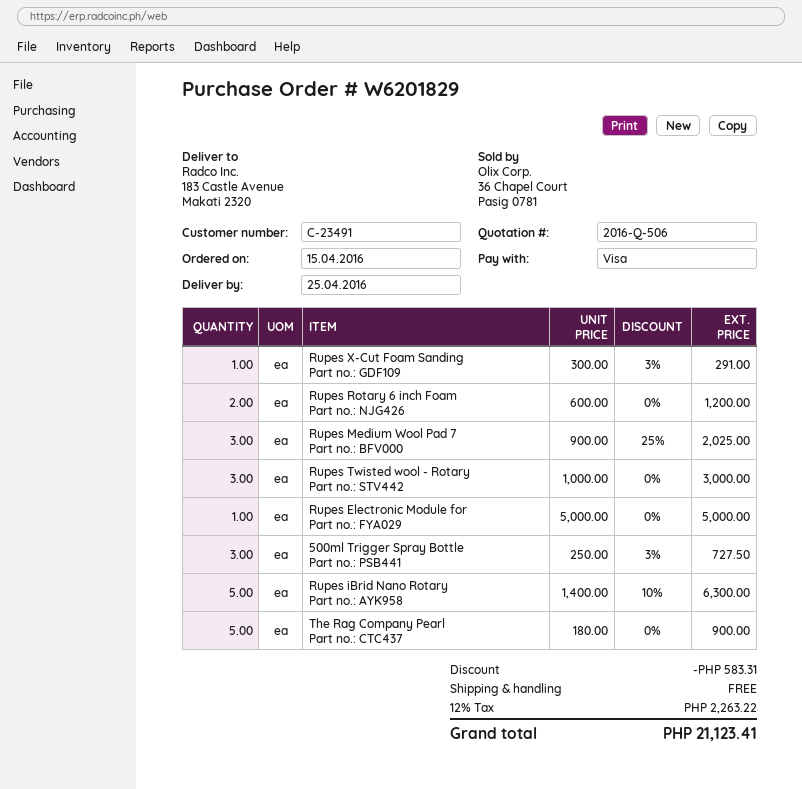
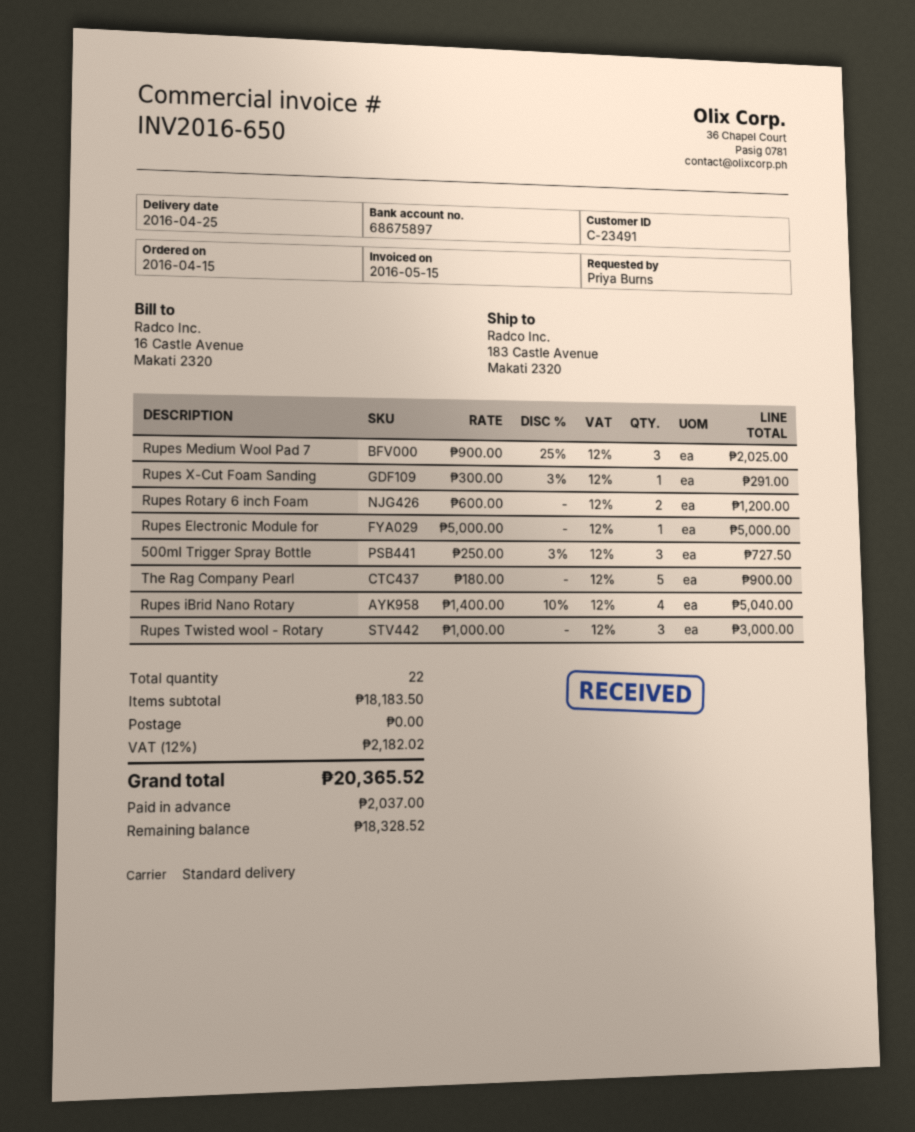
Rupes iBrid Nano Rotary: 5 x 1400.00 - 10% = 6300.00 -> 4 x 1400.00 - 10% = 5040.00
discount: 583.31 -> none
tax: 12% = 2263.22 -> 12% = 2182.02
total: 21123.41 -> 20365.52

